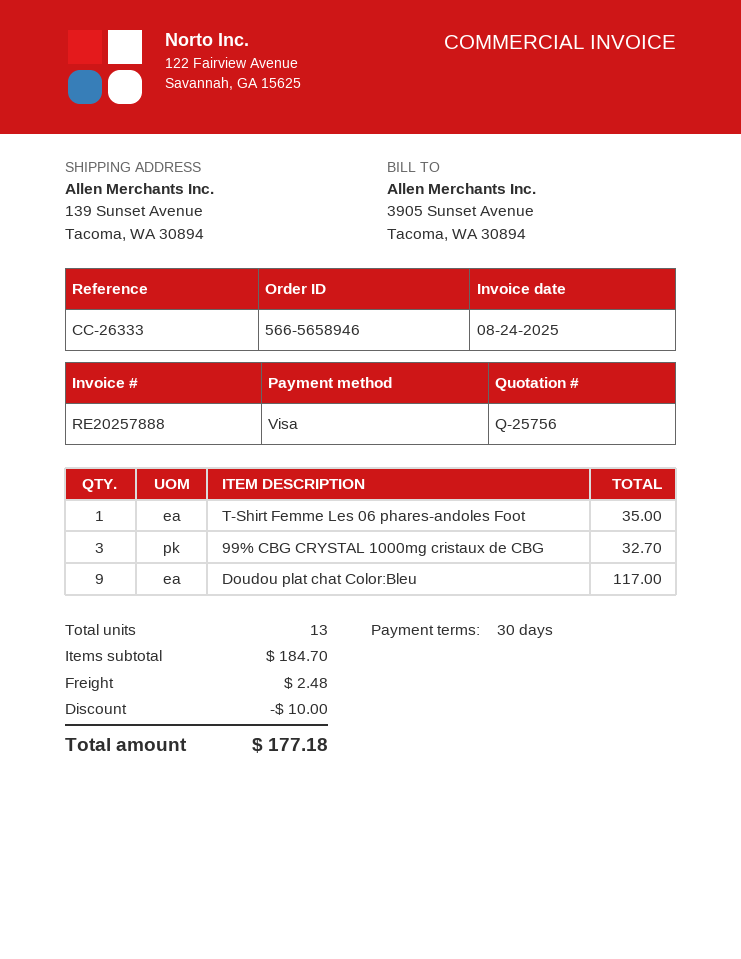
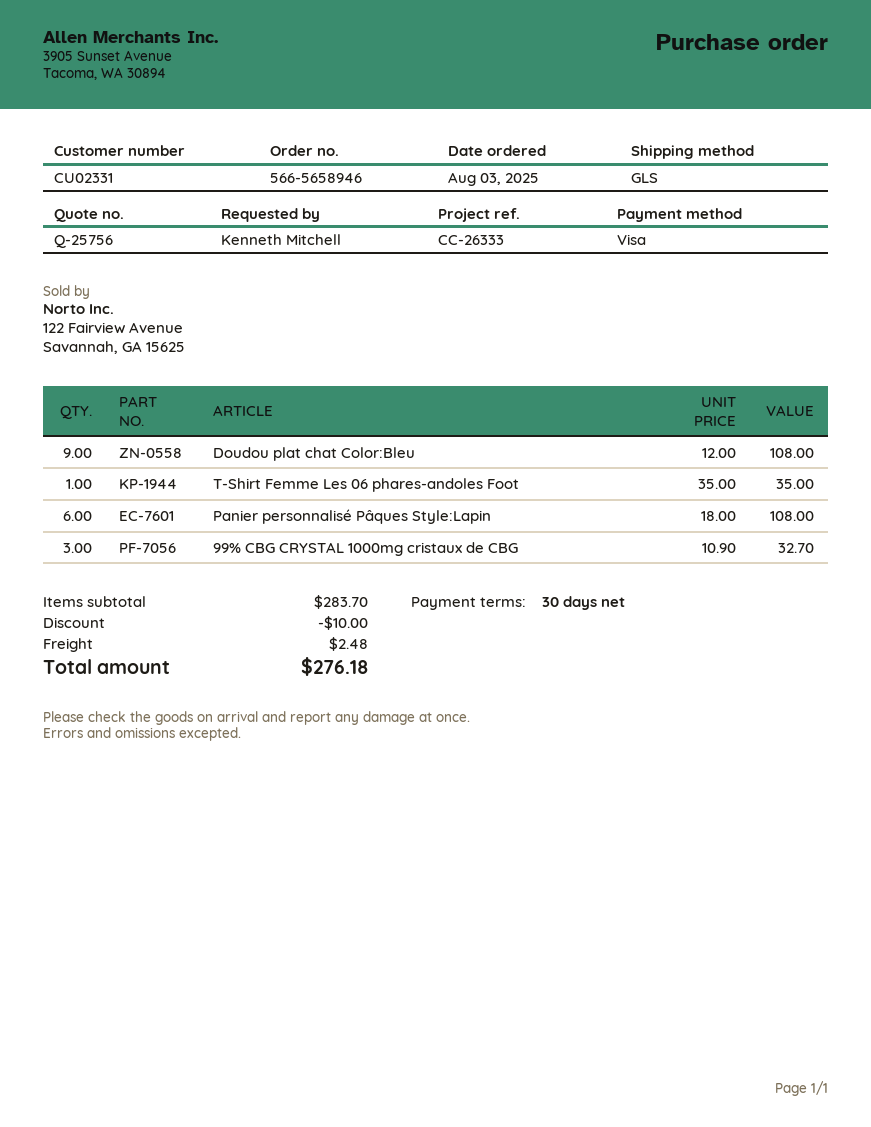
Doudou plat chat Color:Bleu: 9 for 117.00 -> 9 for 108.00
Panier personnalisé Pâques Style:Lapin: none -> 6 for 108.00
subtotal: 184.70 -> 283.70
total: 177.18 -> 276.18

